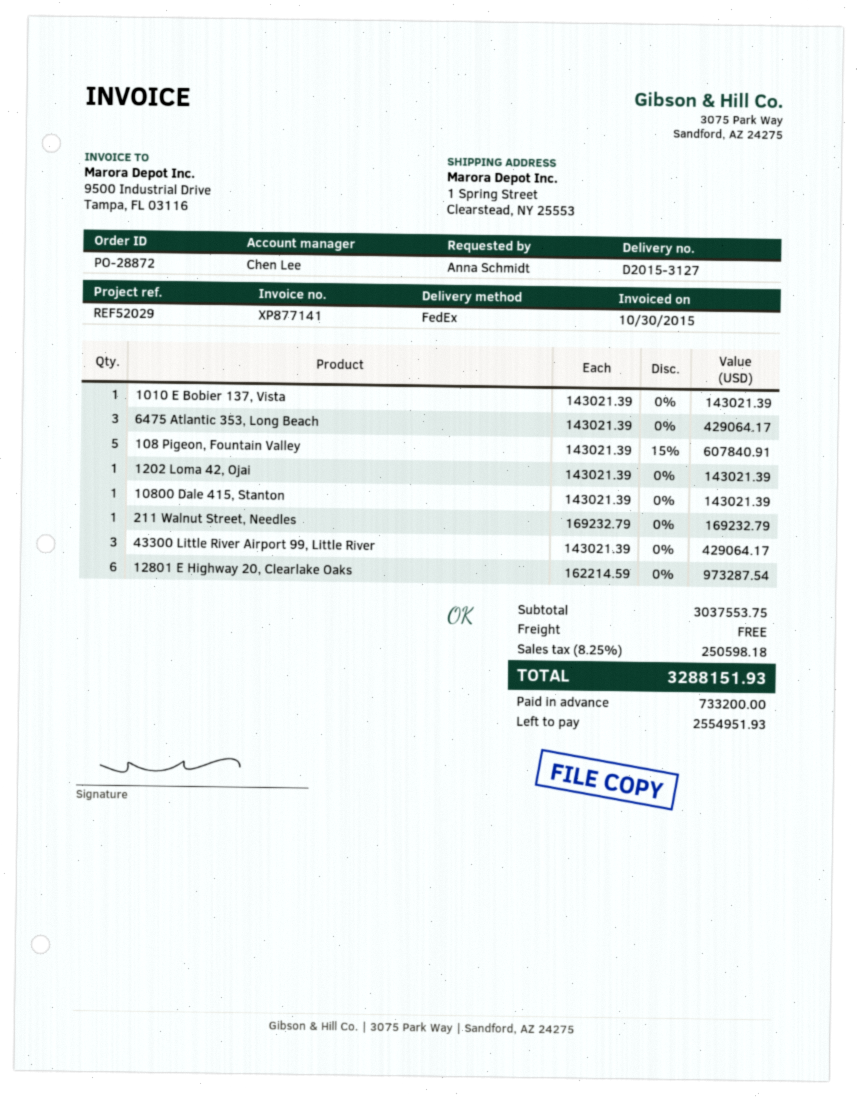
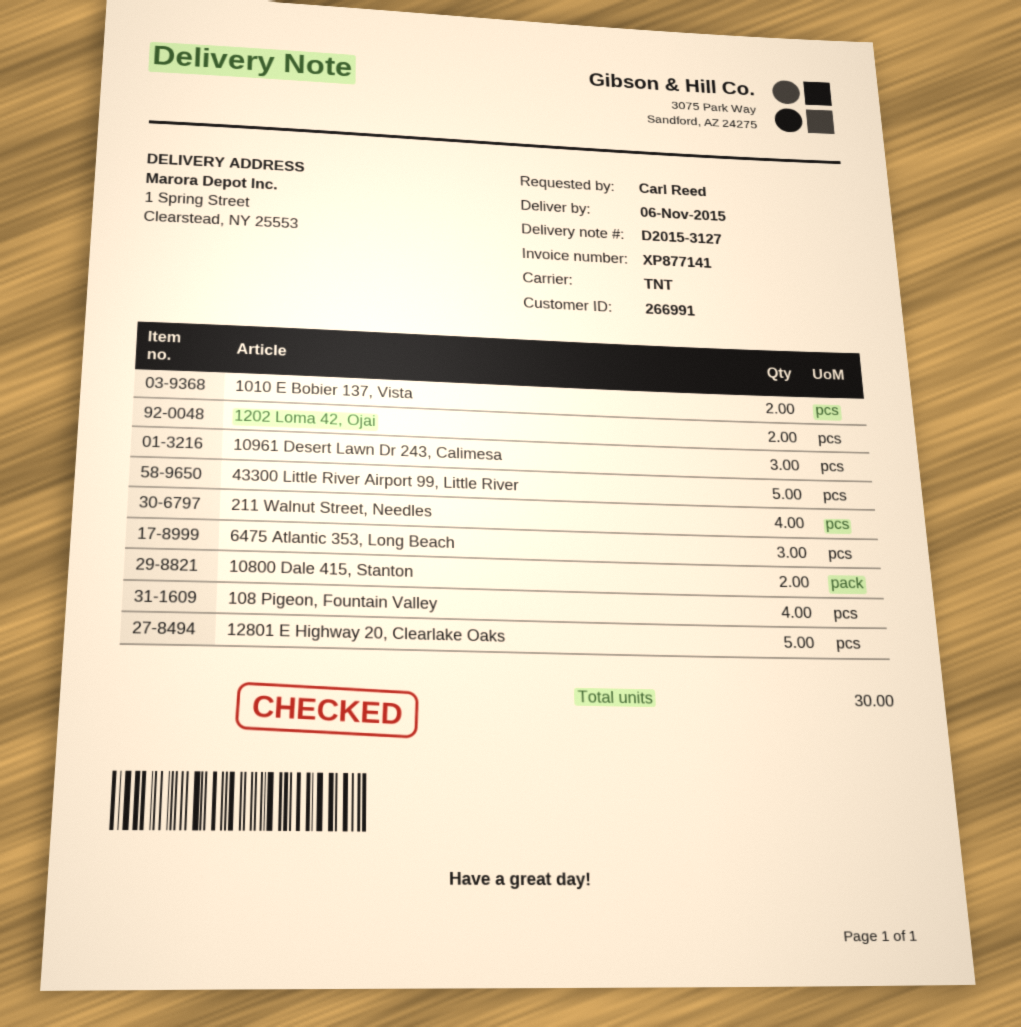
ordered by: Anna Schmidt -> Carl Reed
shipping method: FedEx -> TNT
1010 E Bobier 137, Vista: 1 -> 2
108 Pigeon, Fountain Valley: 5 -> 4
1202 Loma 42, Ojai: 1 -> 2
10800 Dale 415, Stanton: 1 -> 2
211 Walnut Street, Needles: 1 -> 4
43300 Little River Airport 99, Little River: 3 -> 5
12801 E Highway 20, Clearlake Oaks: 6 -> 5
10961 Desert Lawn Dr 243, Calimesa: none -> 3

